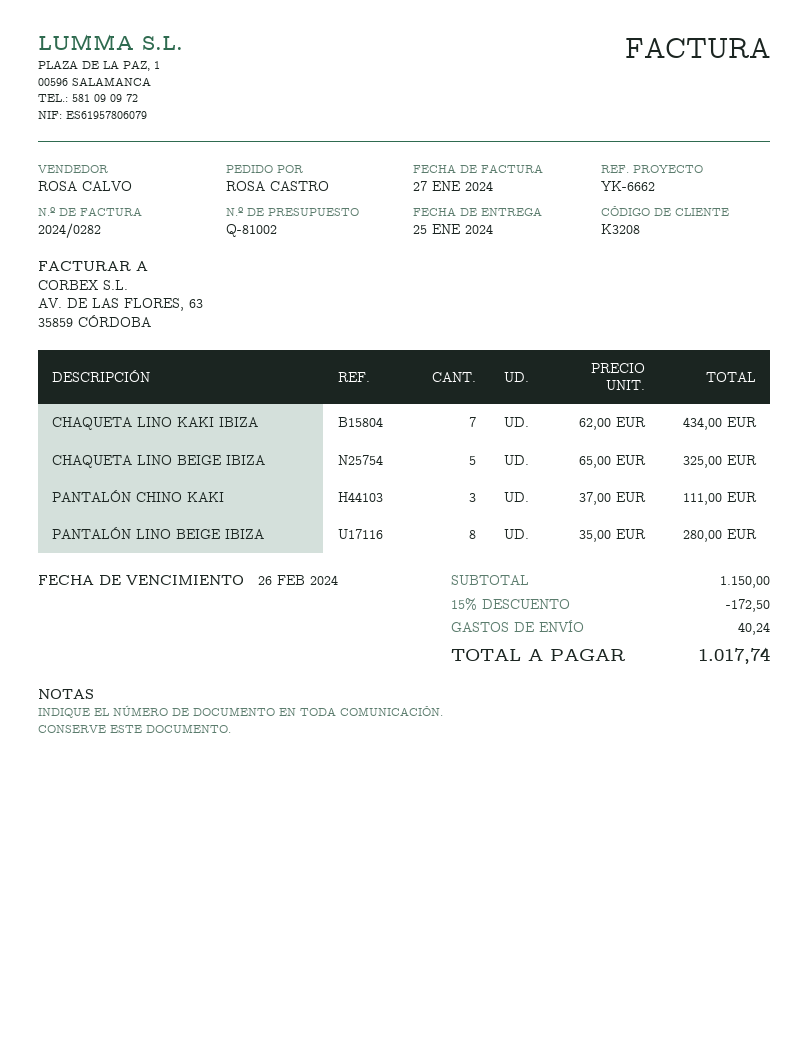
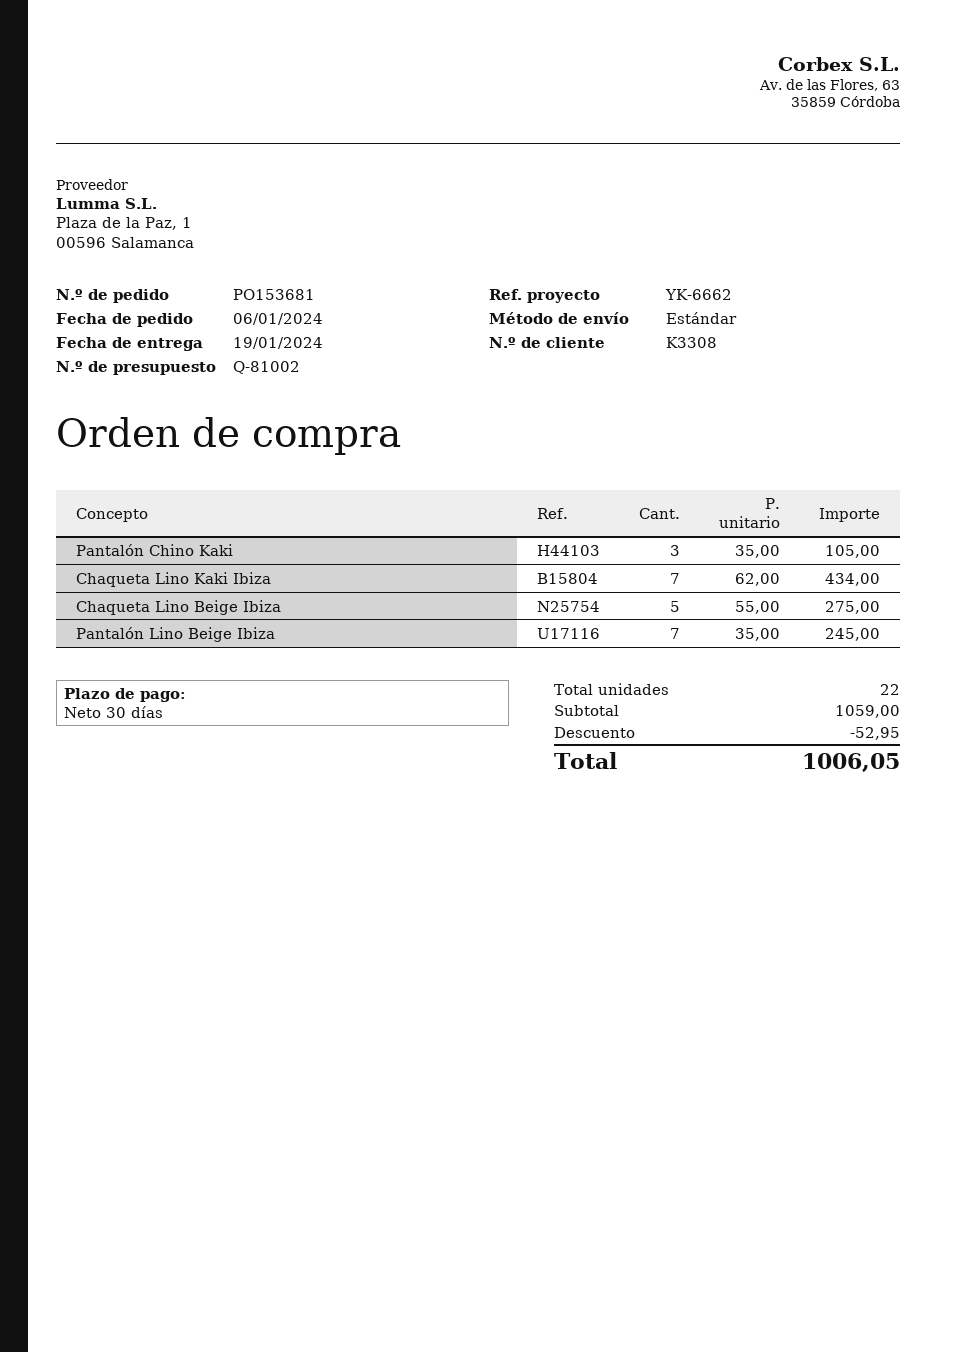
delivery date: 2024-01-25 -> 2024-01-19
customer number: K3208 -> K3308
CHAQUETA LINO BEIGE IBIZA: 5 x 65.00 = 325.00 -> 5 x 55.00 = 275.00
PANTALÓN CHINO KAKI: 3 x 37.00 = 111.00 -> 3 x 35.00 = 105.00
PANTALÓN LINO BEIGE IBIZA: 8 x 35.00 = 280.00 -> 7 x 35.00 = 245.00
subtotal: 1150.00 -> 1059.00
discount: 172.50 -> 52.95
shipping: 40.24 -> none
total: 1017.74 -> 1006.05

